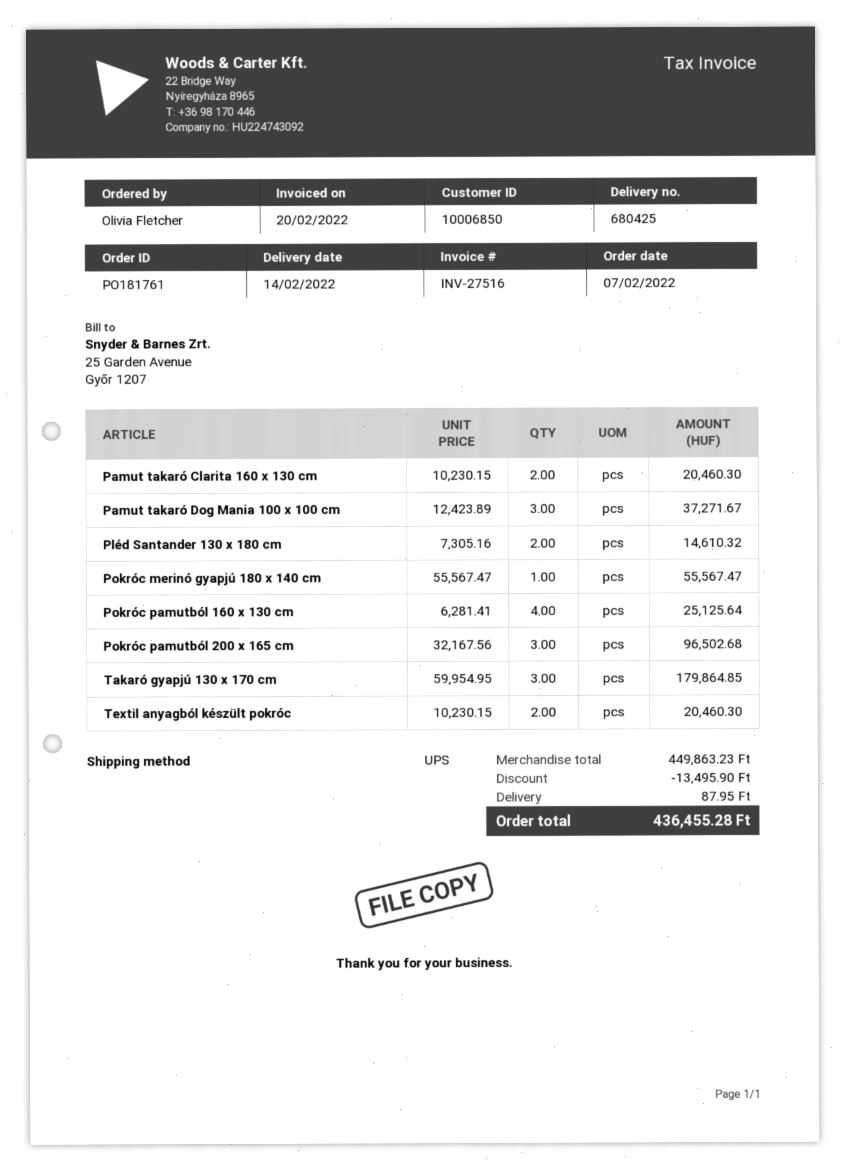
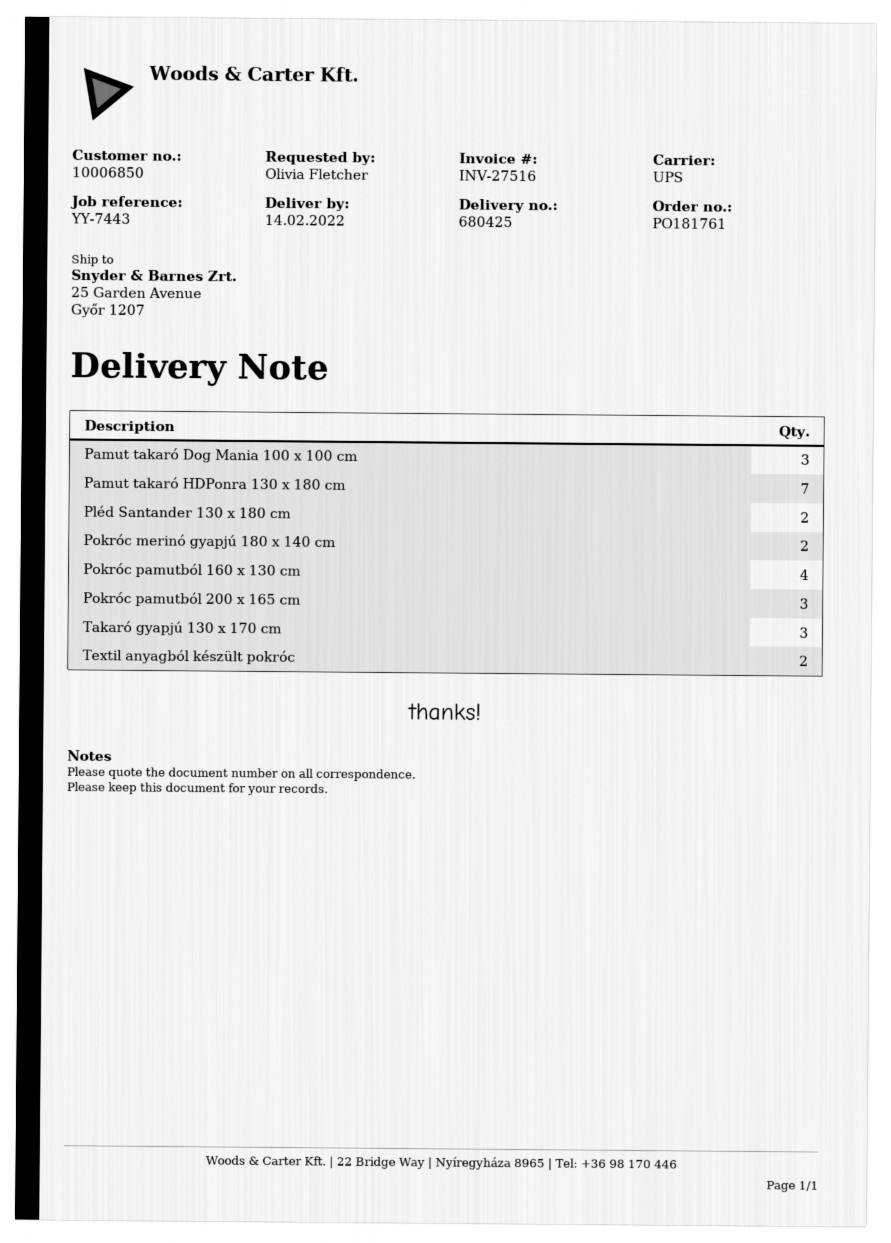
Pamut takaró Clarita 160 x 130 cm: 2 -> none
Pokróc merinó gyapjú 180 x 140 cm: 1 -> 2
Pamut takaró HDPonra 130 x 180 cm: none -> 7

